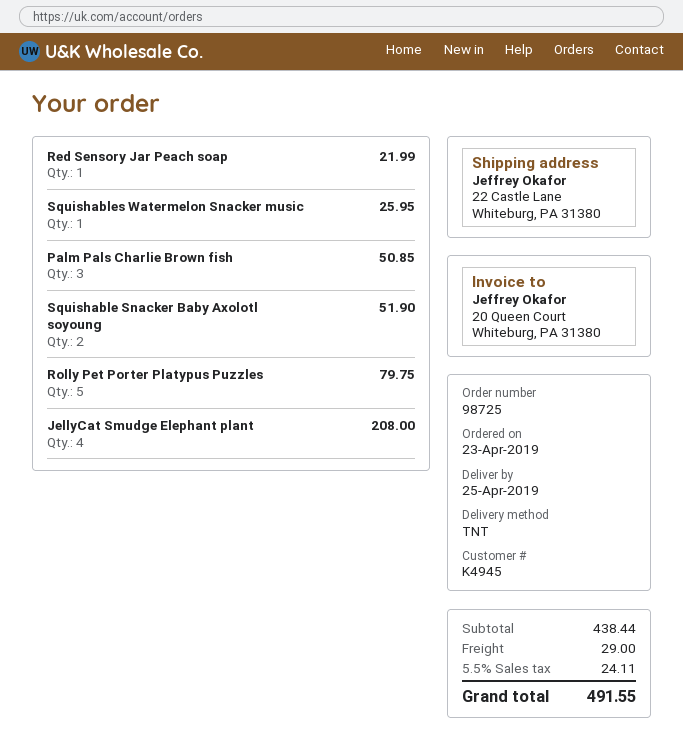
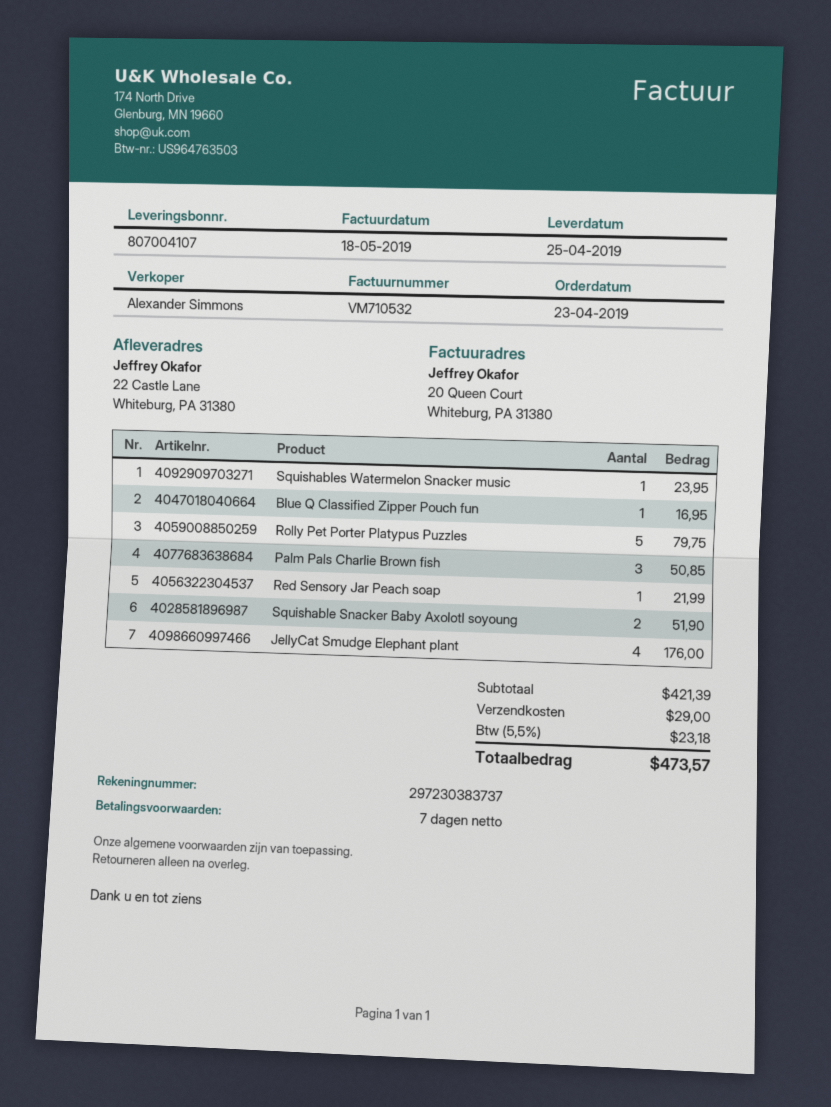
Squishables Watermelon Snacker music: 1 for 25.95 -> 1 for 23.95
JellyCat Smudge Elephant plant: 4 for 208.00 -> 4 for 176.00
Blue Q Classified Zipper Pouch fun: none -> 1 for 16.95
subtotal: 438.44 -> 421.39
tax: 5.5% = 24.11 -> 5.5% = 23.18
total: 491.55 -> 473.57

